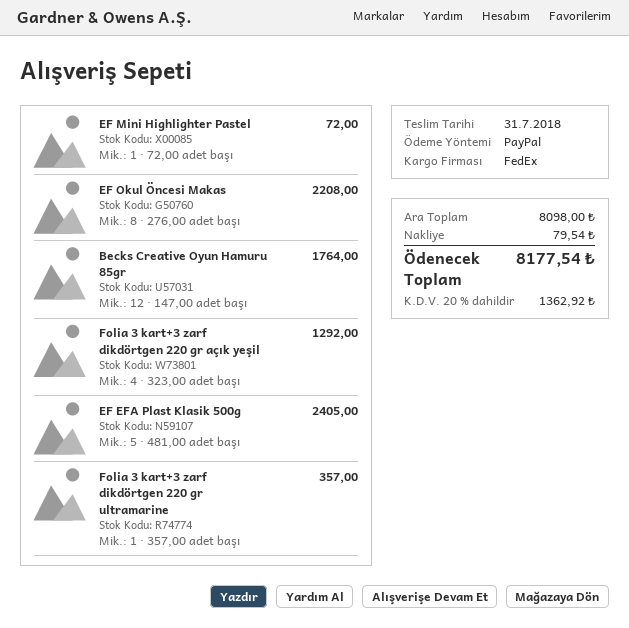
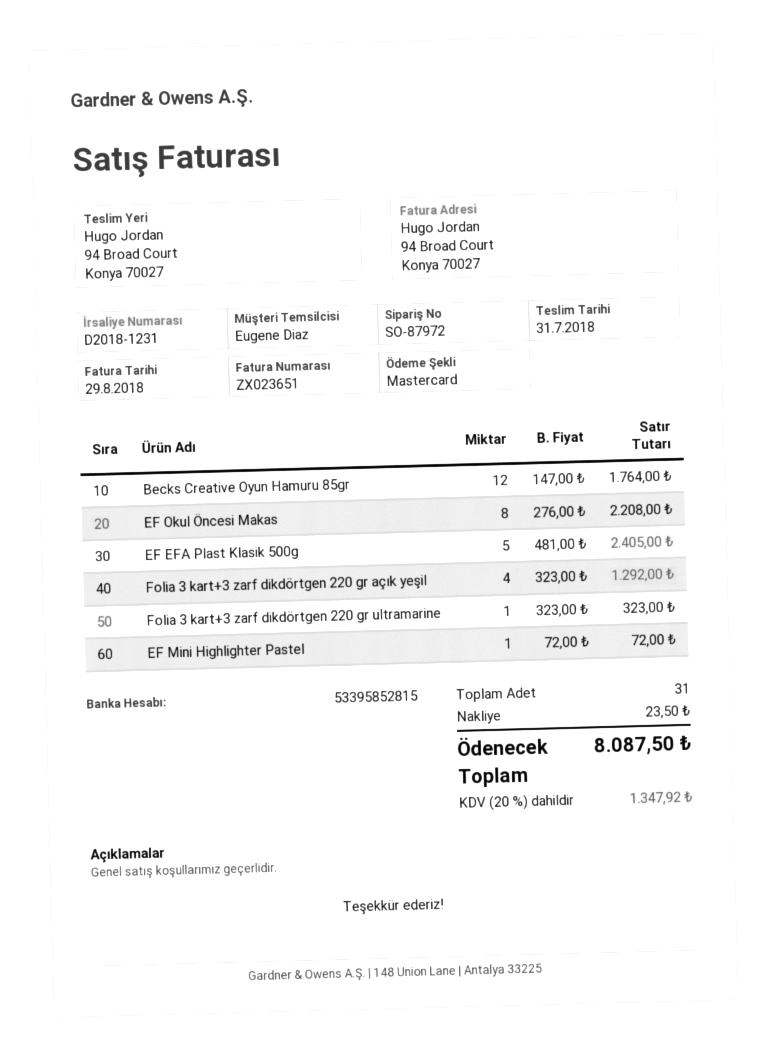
payment method: PayPal -> Mastercard
Folia 3 kart+3 zarf dikdörtgen 220 gr ultramarine: 1 x 357.00 = 357.00 -> 1 x 323.00 = 323.00
shipping: 79.54 -> 23.50
tax: 20% = 1362.92 -> 20% = 1347.92
total: 8177.54 -> 8087.50

